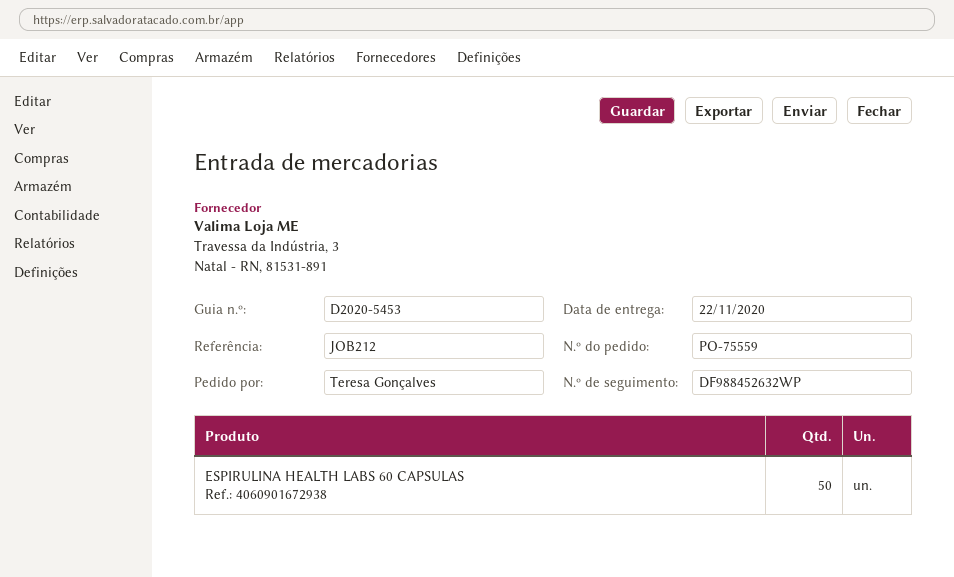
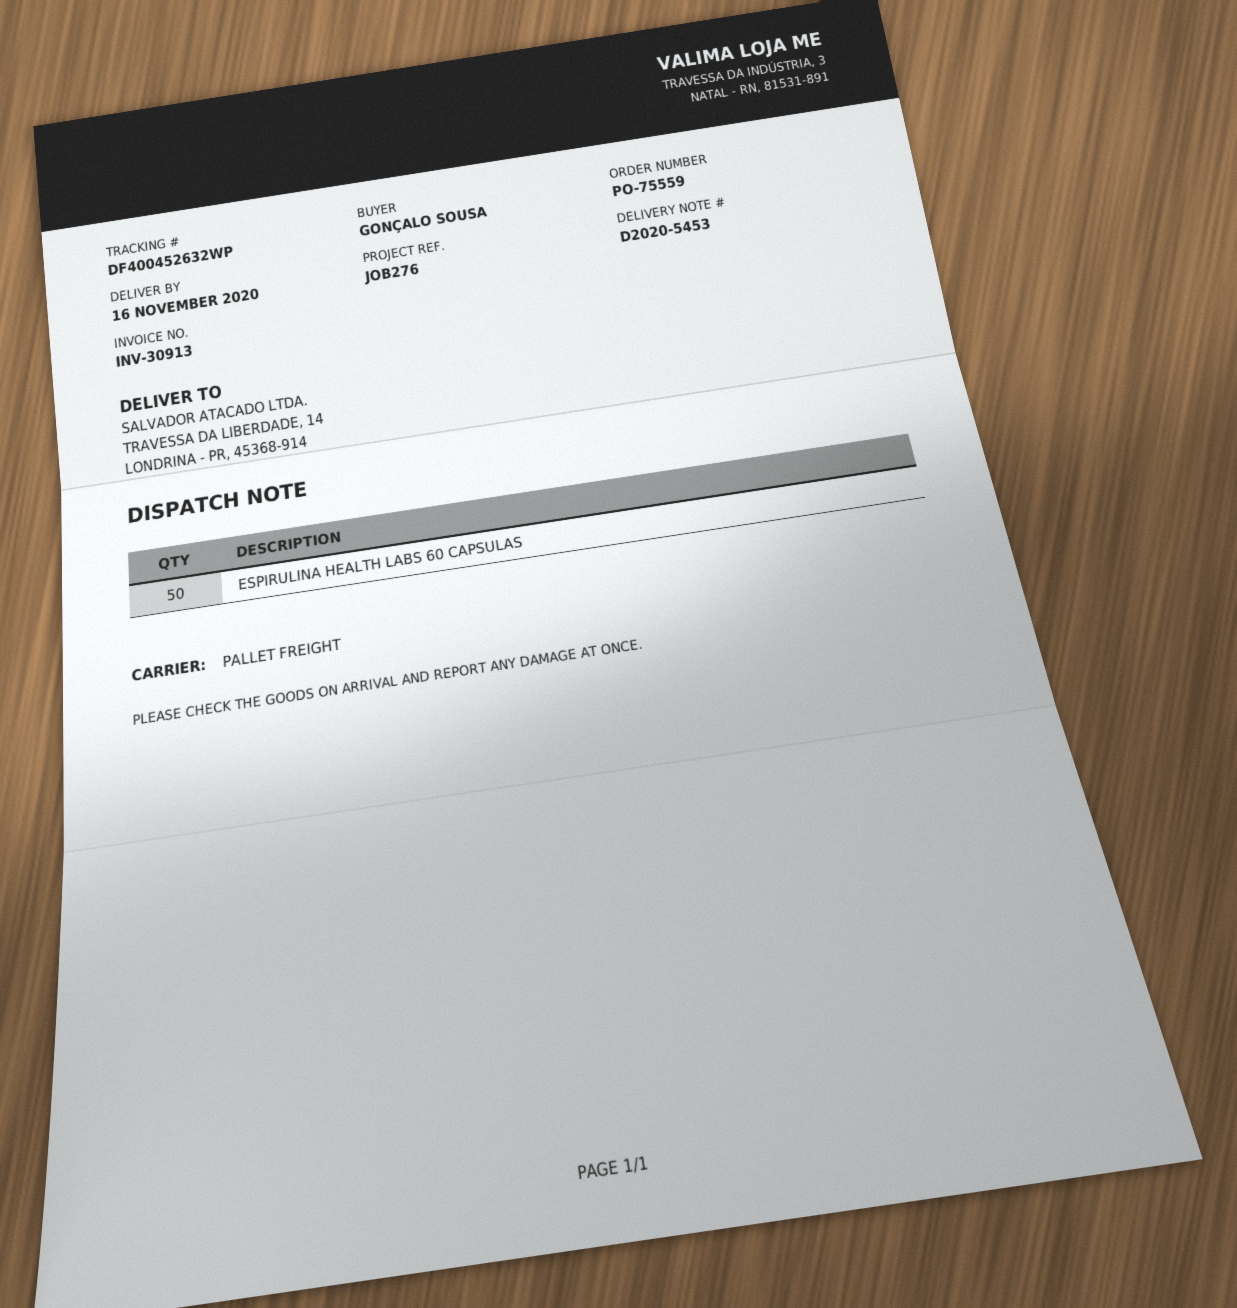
delivery date: 2020-11-22 -> 2020-11-16
reference: JOB212 -> JOB276
ordered by: Teresa Gonçalves -> GONÇALO SOUSA
tracking number: DF988452632WP -> DF400452632WP

